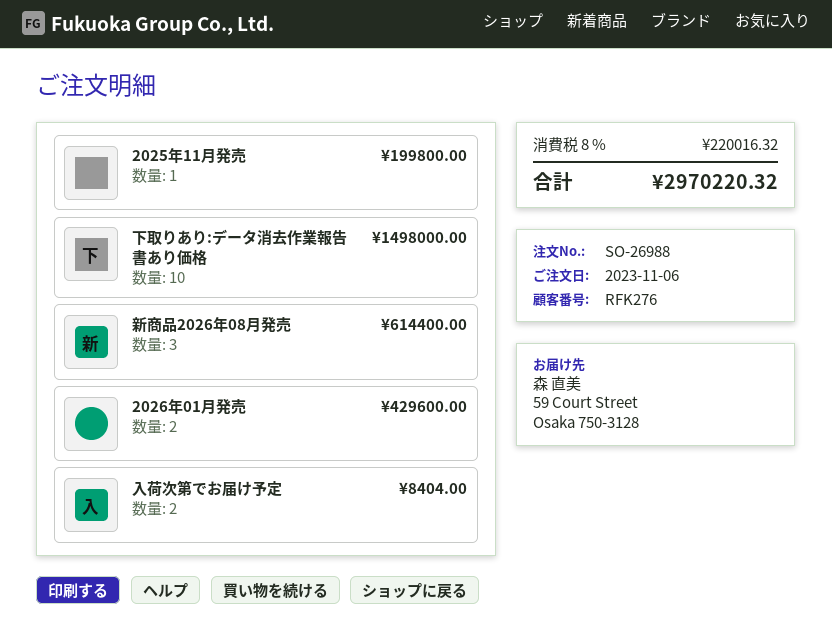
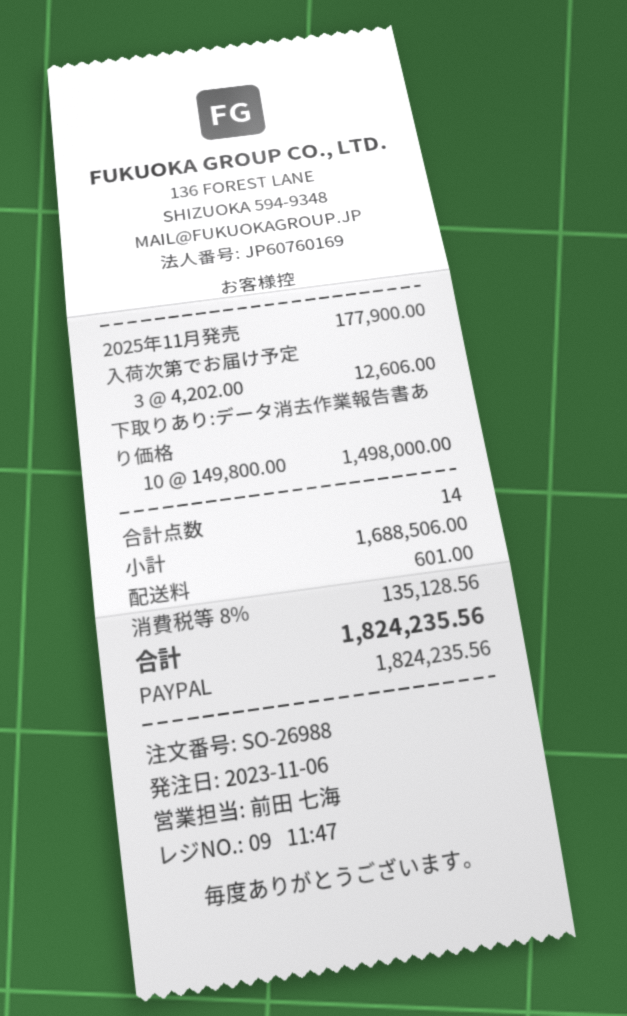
2025年11月発売: 1 for 199800.00 -> 1 for 177900.00
新商品2026年08月発売: 3 for 614400.00 -> none
2026年01月発売: 2 for 429600.00 -> none
入荷次第でお届け予定: 2 for 8404.00 -> 3 for 12606.00
shipping: none -> 601.00
tax: 8% = 220016.32 -> 8% = 135128.56
total: 2970220.32 -> 1824235.56

